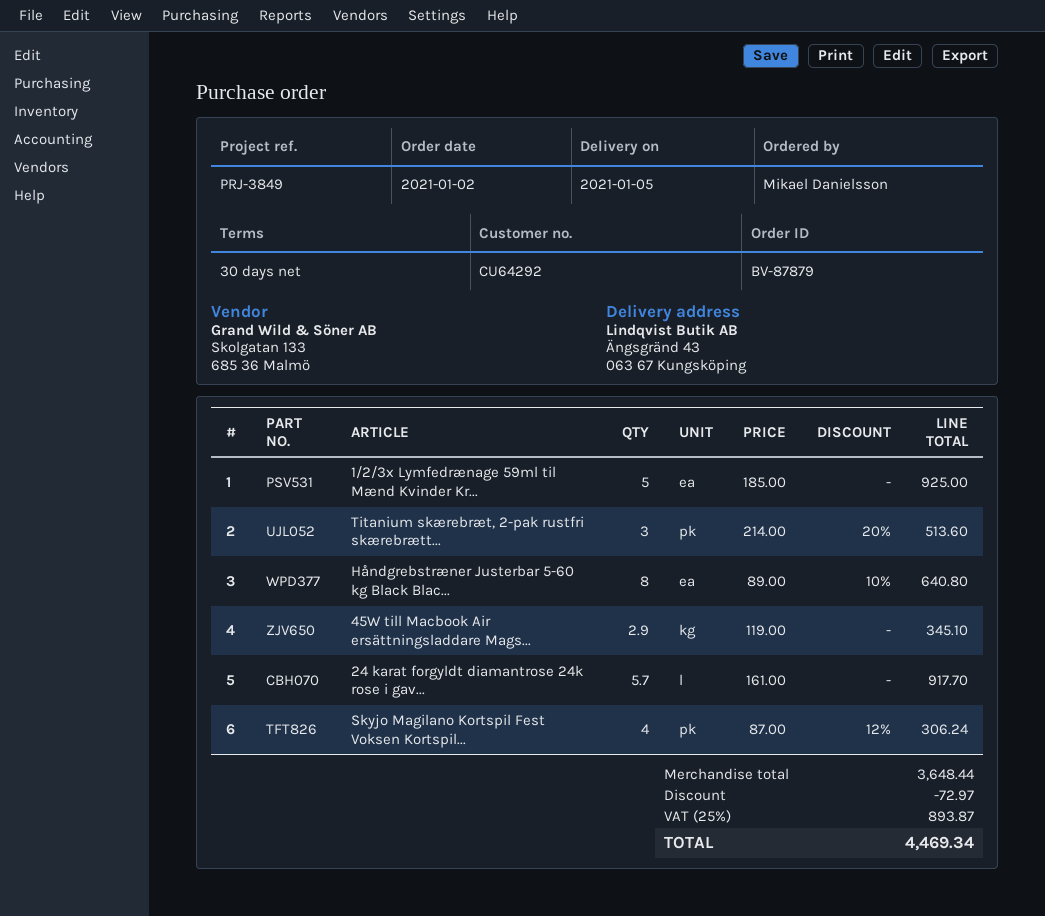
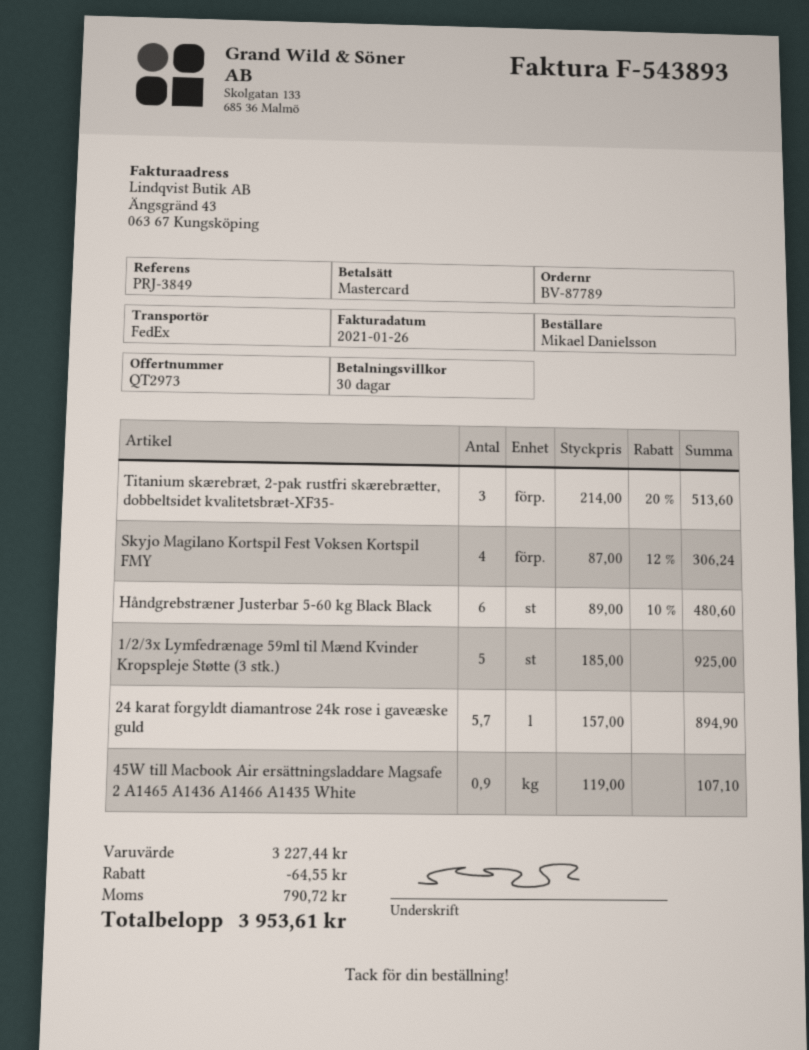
order number: BV-87879 -> BV-87789
Håndgrebstræner Justerbar 5-60 kg Black Blac...: 8 x 89.00 - 10% = 640.80 -> 6 x 89.00 - 10% = 480.60
45W till Macbook Air ersättningsladdare Mags...: 2.9 x 119.00 = 345.10 -> 0.9 x 119.00 = 107.10
24 karat forgyldt diamantrose 24k rose i gav...: 5.7 x 161.00 = 917.70 -> 5.7 x 157.00 = 894.90
subtotal: 3648.44 -> 3227.44
discount: 72.97 -> 64.55
tax: 893.87 -> 790.72
total: 4469.34 -> 3953.61

